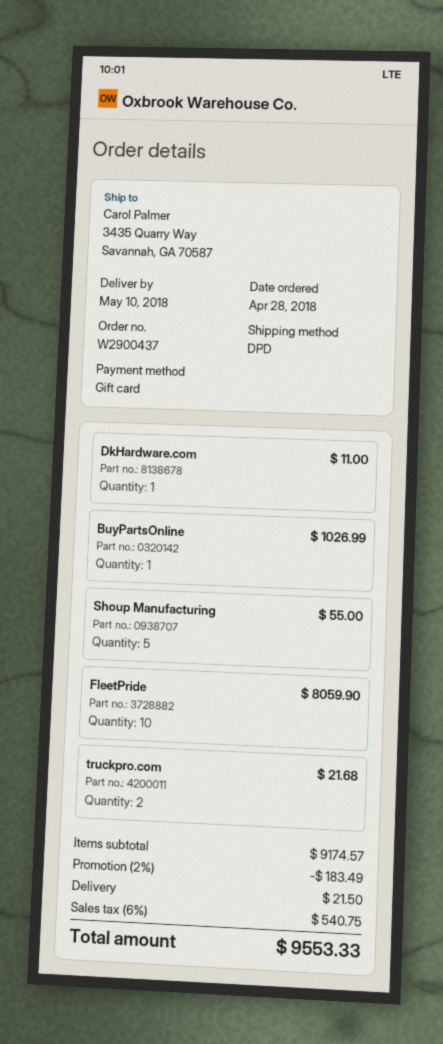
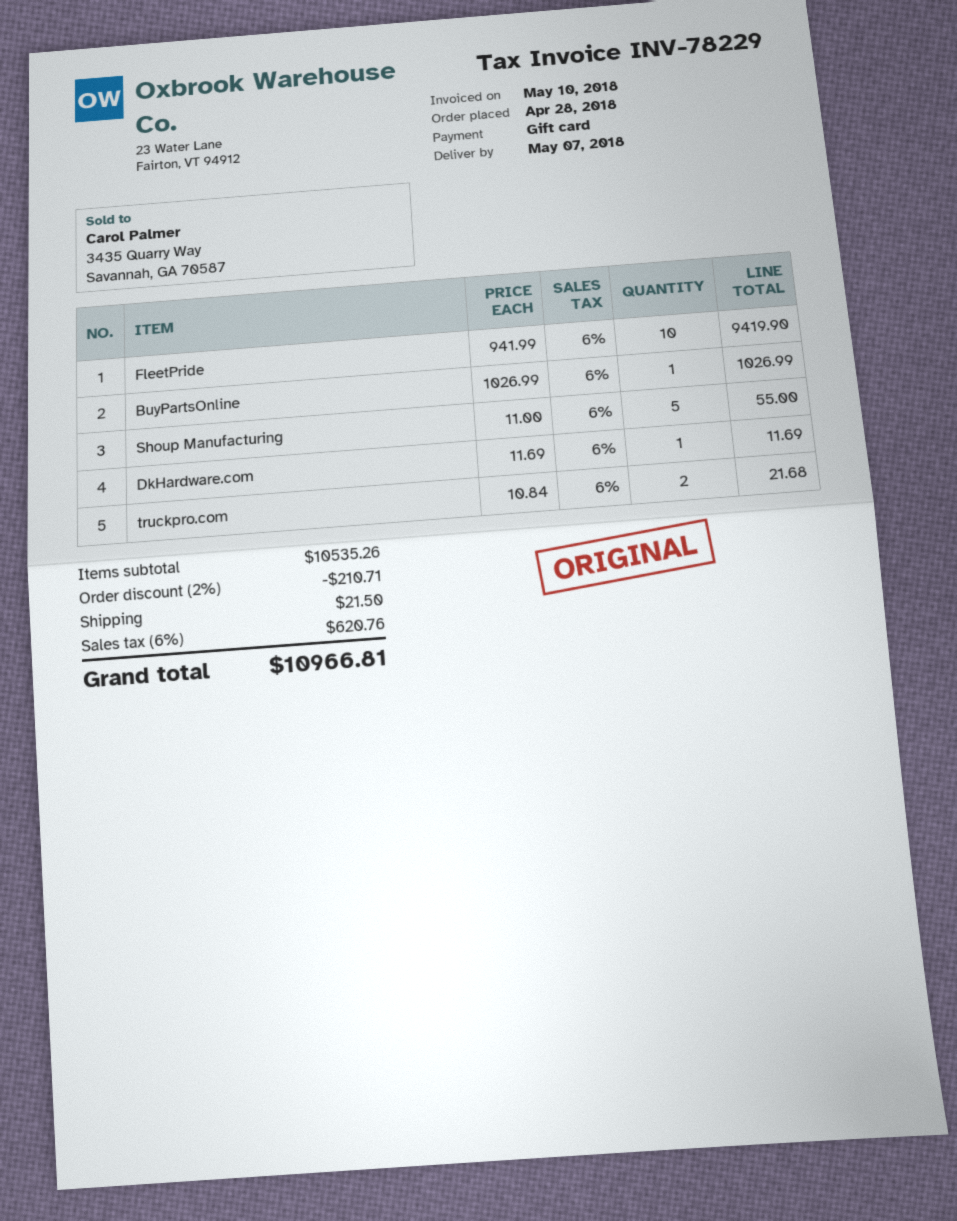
delivery date: 2018-05-10 -> 2018-05-07
DkHardware.com: 1 for 11.00 -> 1 for 11.69
FleetPride: 10 for 8059.90 -> 10 for 9419.90
subtotal: 9174.57 -> 10535.26
discount: 2% = 183.49 -> 2% = 210.71
tax: 6% = 540.75 -> 6% = 620.76
total: 9553.33 -> 10966.81

